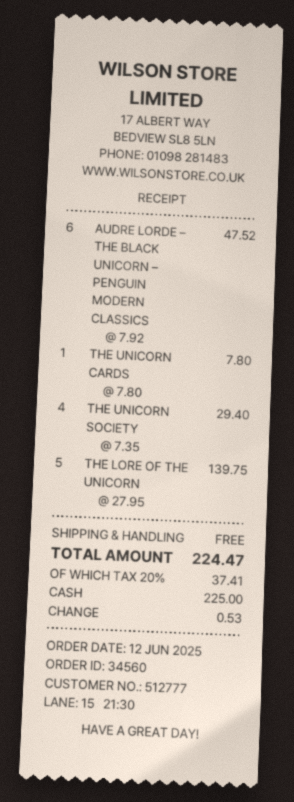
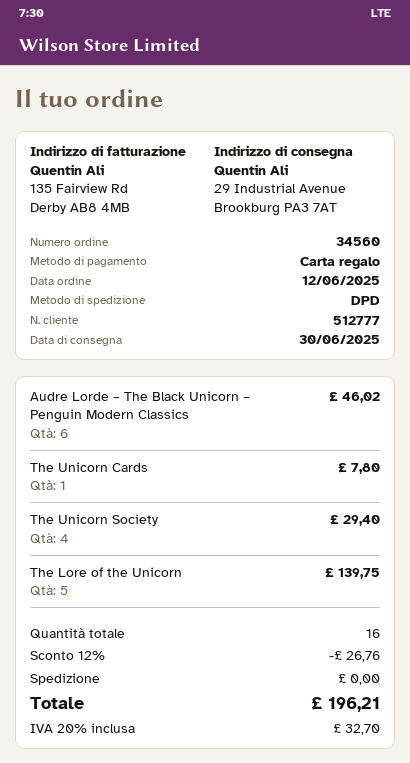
payment method: cash -> gift card
AUDRE LORDE – THE BLACK UNICORN – PENGUIN MODERN CLASSICS: 6 for 47.52 -> 6 for 46.02
discount: none -> 12% = 26.76
tax: 20% = 37.41 -> 20% = 32.70
total: 224.47 -> 196.21

